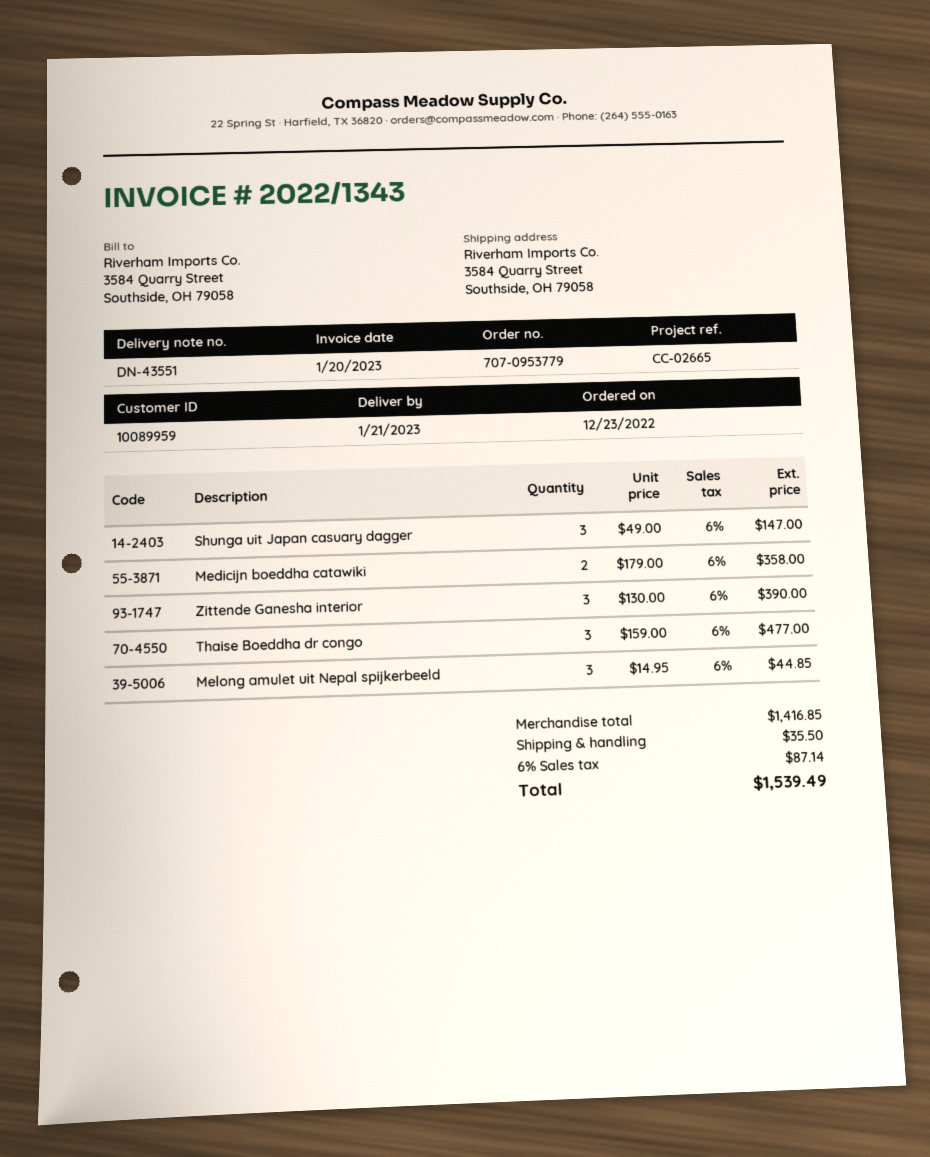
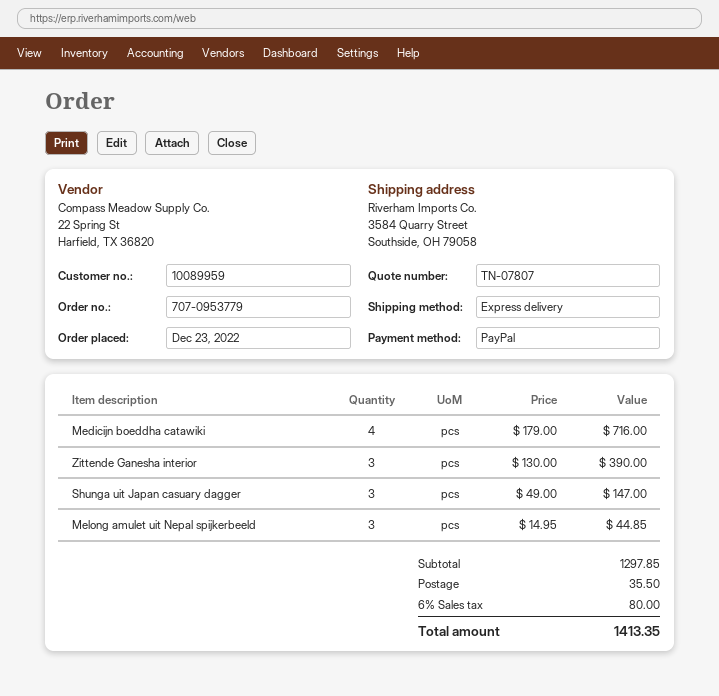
Medicijn boeddha catawiki: 2 x 179.00 = 358.00 -> 4 x 179.00 = 716.00
Thaise Boeddha dr congo: 3 x 159.00 = 477.00 -> none
subtotal: 1416.85 -> 1297.85
tax: 6% = 87.14 -> 6% = 80.00
total: 1539.49 -> 1413.35

